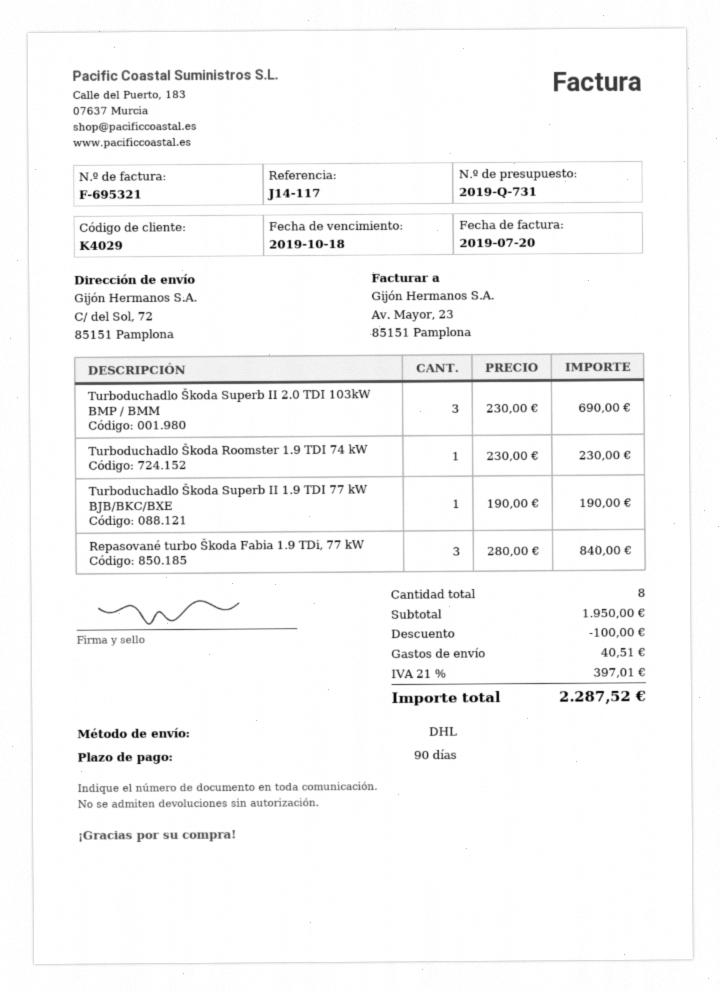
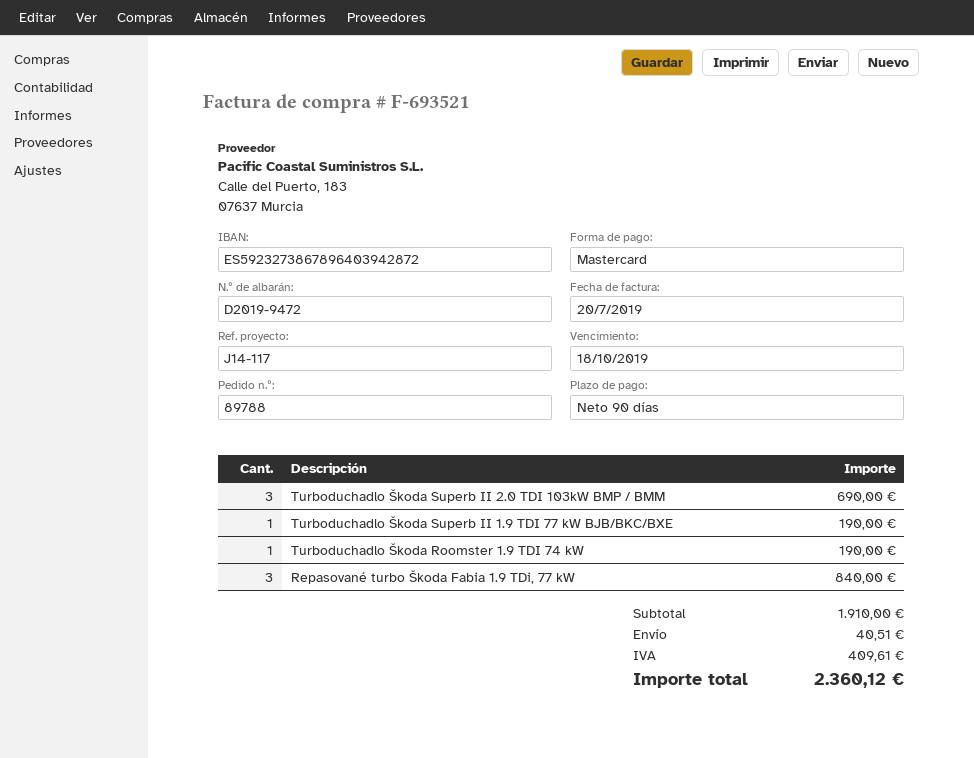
invoice number: F-695321 -> F-693521
Turboduchadlo Škoda Roomster 1.9 TDI 74 kW: 1 for 230.00 -> 1 for 190.00
subtotal: 1950.00 -> 1910.00
discount: 100.00 -> none
tax: 397.01 -> 409.61
total: 2287.52 -> 2360.12

